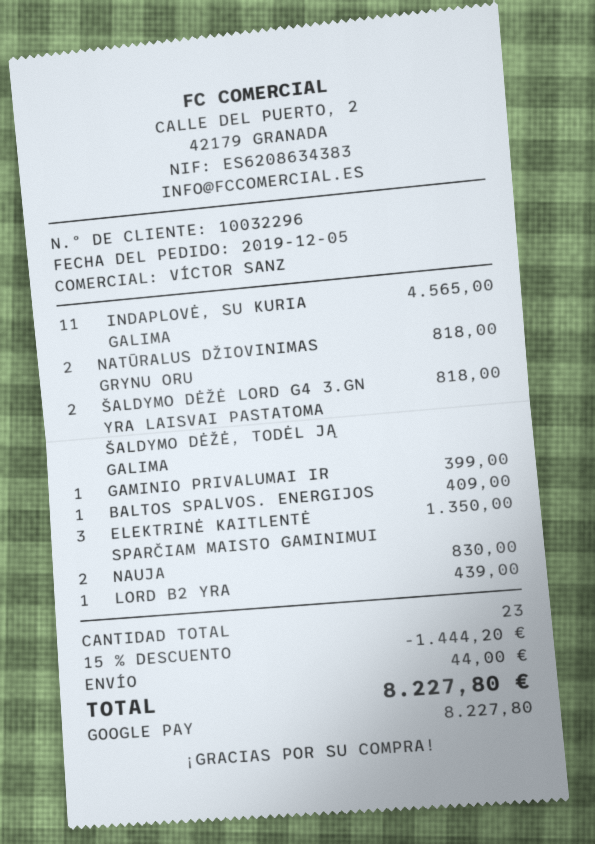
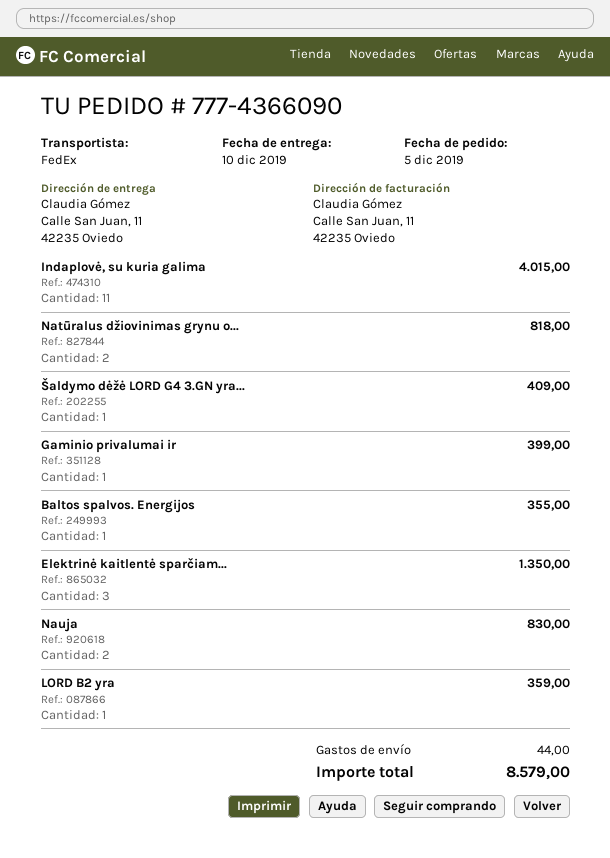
INDAPLOVĖ, SU KURIA GALIMA: 11 for 4565.00 -> 11 for 4015.00
ŠALDYMO DĖŽĖ LORD G4 3.GN YRA LAISVAI PASTATOMA ŠALDYMO DĖŽĖ, TODĖL JĄ GALIMA: 2 for 818.00 -> 1 for 409.00
BALTOS SPALVOS. ENERGIJOS: 1 for 409.00 -> 1 for 355.00
LORD B2 YRA: 1 for 439.00 -> 1 for 359.00
discount: 15% = 1444.20 -> none
total: 8227.80 -> 8579.00

